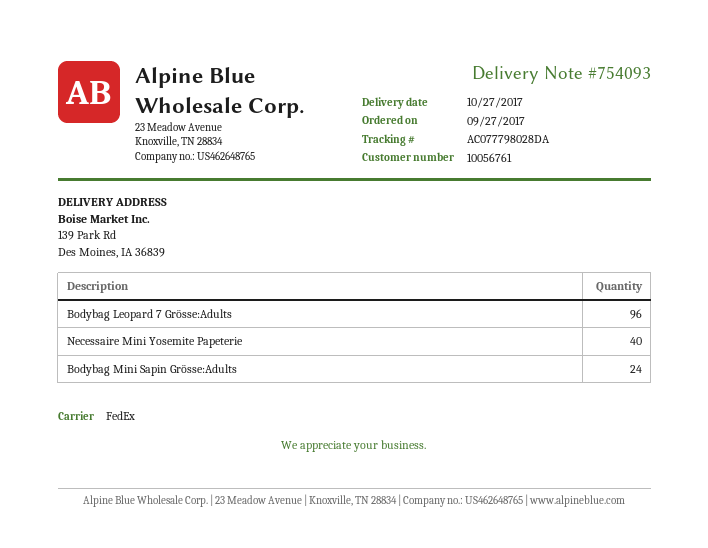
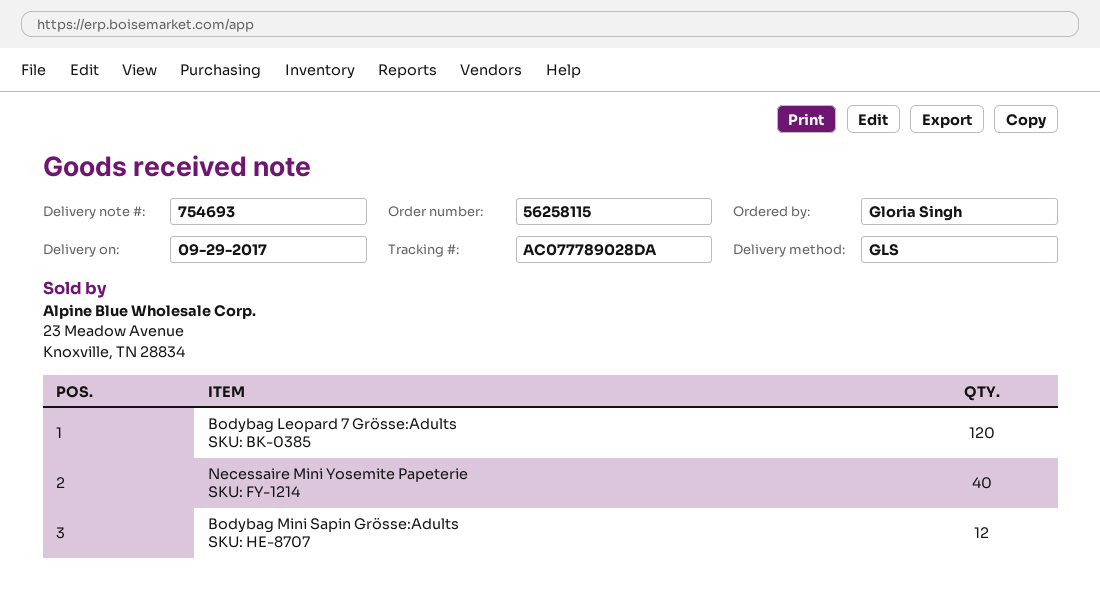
delivery note number: 754093 -> 754693
delivery date: 2017-10-27 -> 2017-09-29
shipping method: FedEx -> GLS
tracking number: AC077798028DA -> AC077789028DA
Bodybag Leopard 7 Grösse:Adults: 96 -> 120
Bodybag Mini Sapin Grösse:Adults: 24 -> 12

